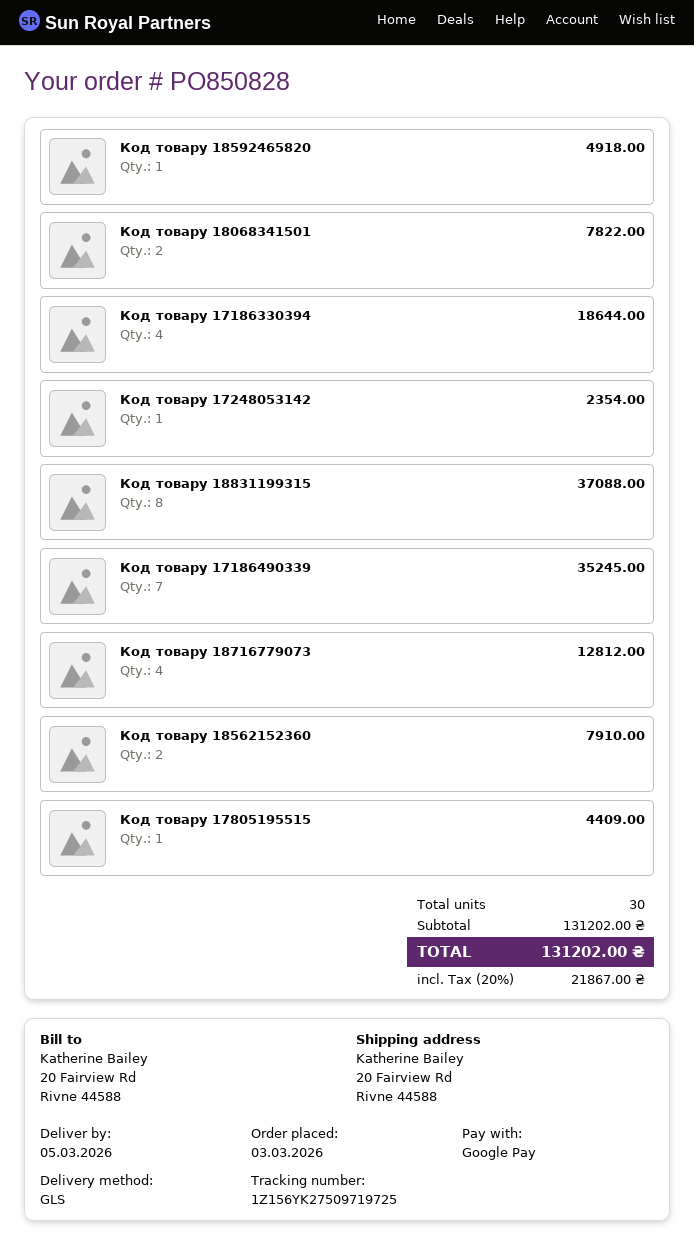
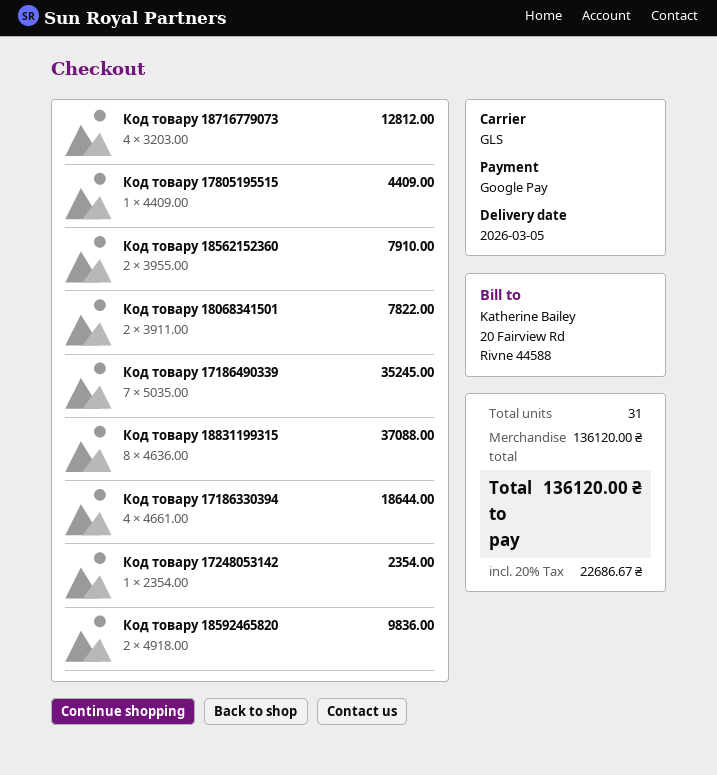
Код товару 18592465820: 1 for 4918.00 -> 2 for 9836.00
total quantity: 30 -> 31
subtotal: 131202.00 -> 136120.00
tax: 20% = 21867.00 -> 20% = 22686.67
total: 131202.00 -> 136120.00

